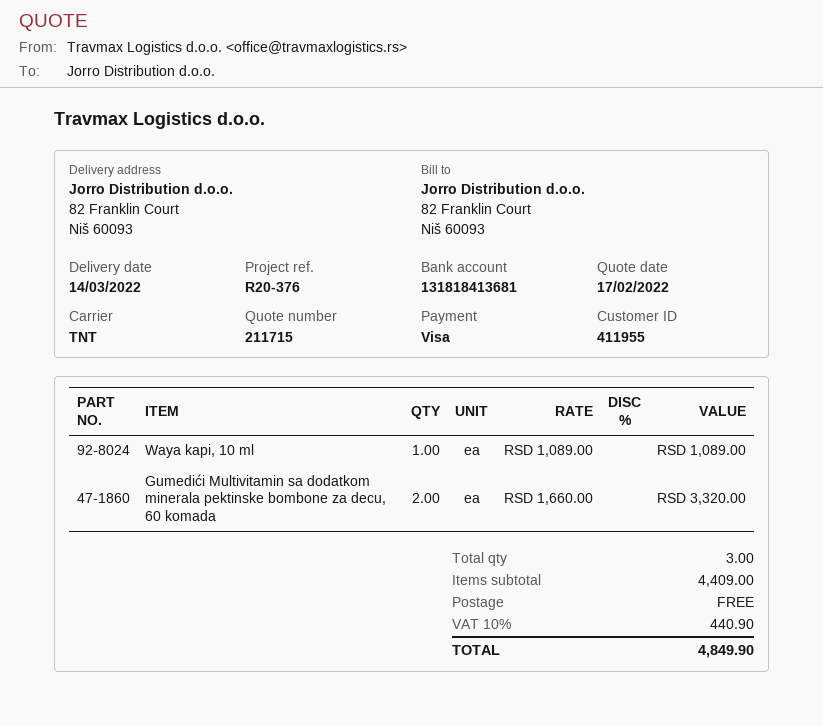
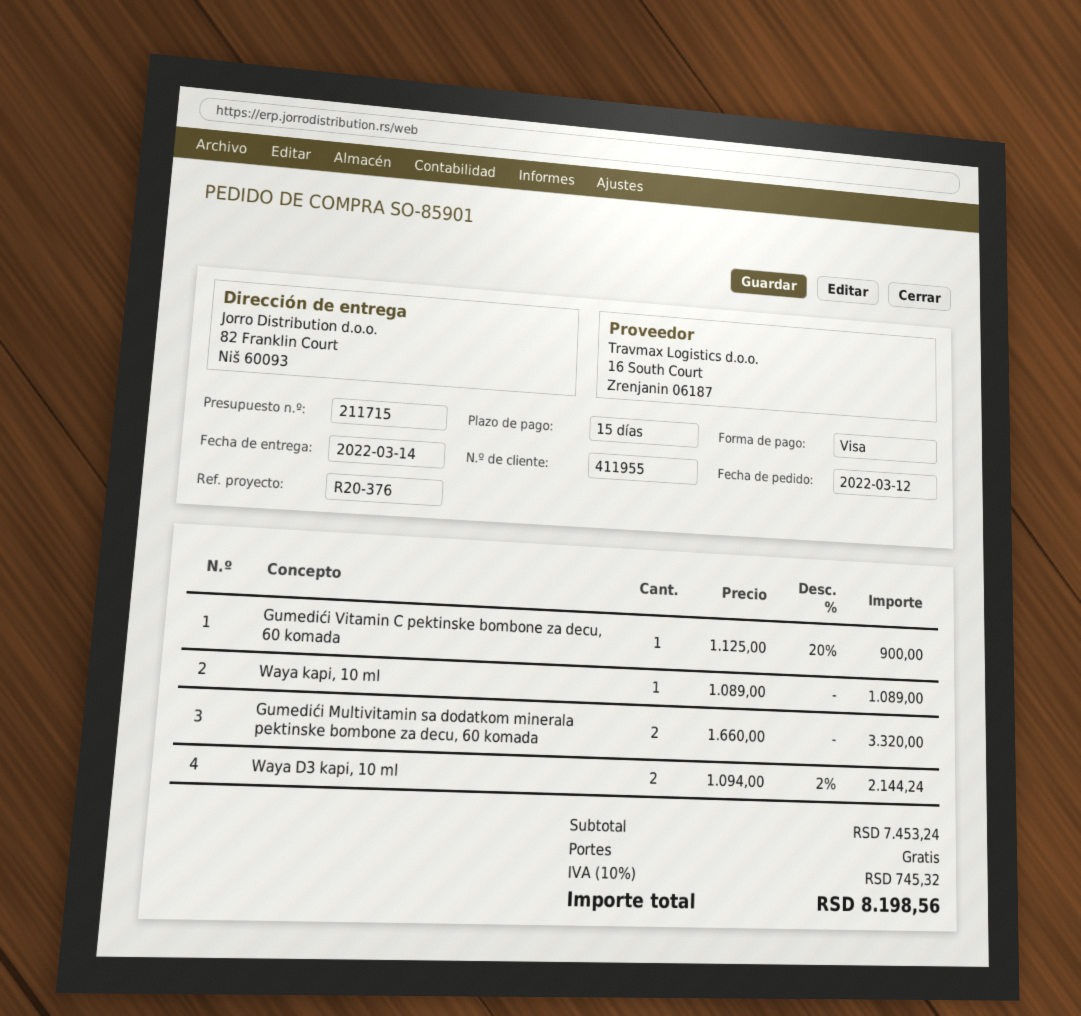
Gumedići Vitamin C pektinske bombone za decu, 60 komada: none -> 1 x 1125.00 - 20% = 900.00
Waya D3 kapi, 10 ml: none -> 2 x 1094.00 - 2% = 2144.24
subtotal: 4409.00 -> 7453.24
tax: 10% = 440.90 -> 10% = 745.32
total: 4849.90 -> 8198.56

